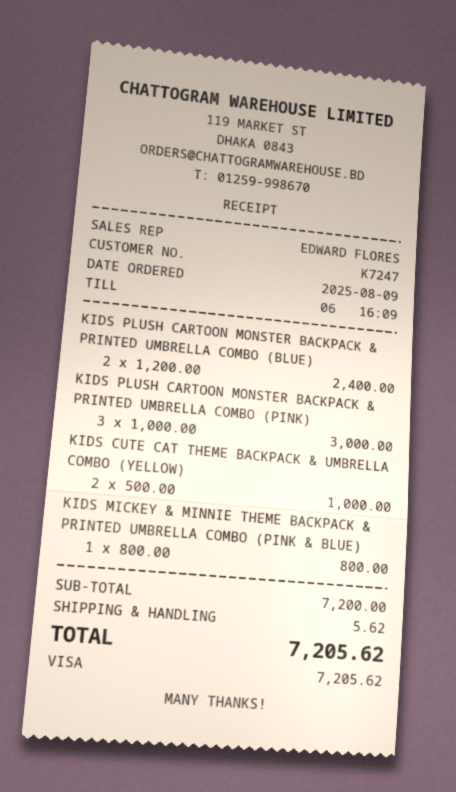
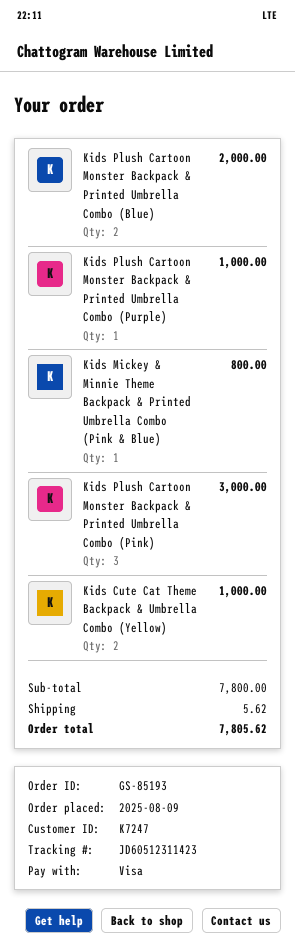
KIDS PLUSH CARTOON MONSTER BACKPACK & PRINTED UMBRELLA COMBO (BLUE): 2 for 2400.00 -> 2 for 2000.00
Kids Plush Cartoon Monster Backpack & Printed Umbrella Combo (Purple): none -> 1 for 1000.00
subtotal: 7200.00 -> 7800.00
total: 7205.62 -> 7805.62

